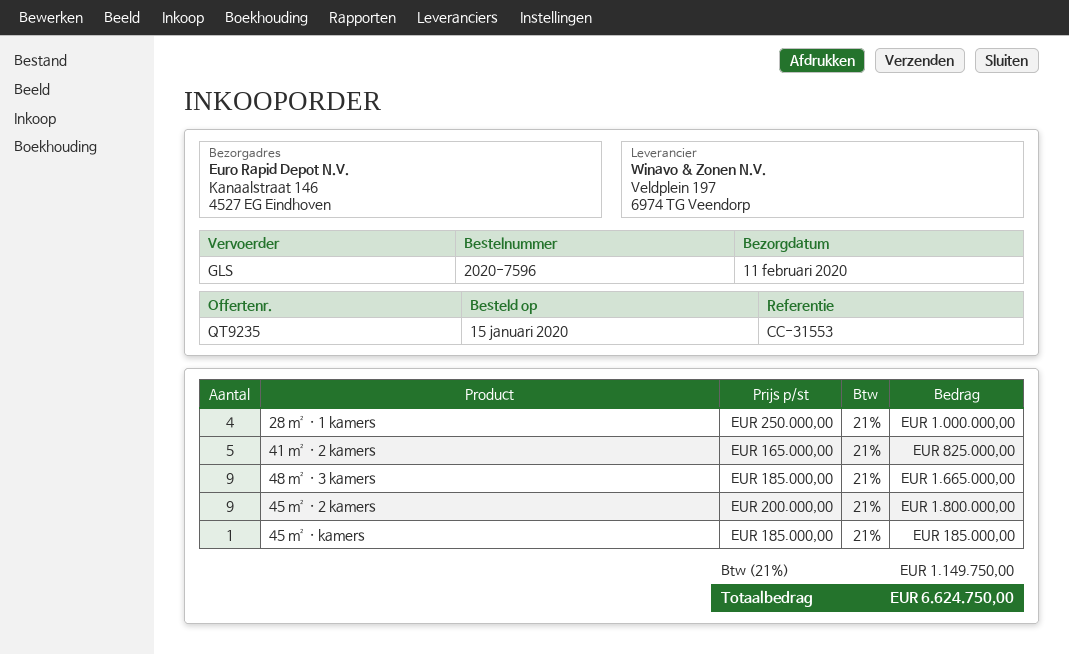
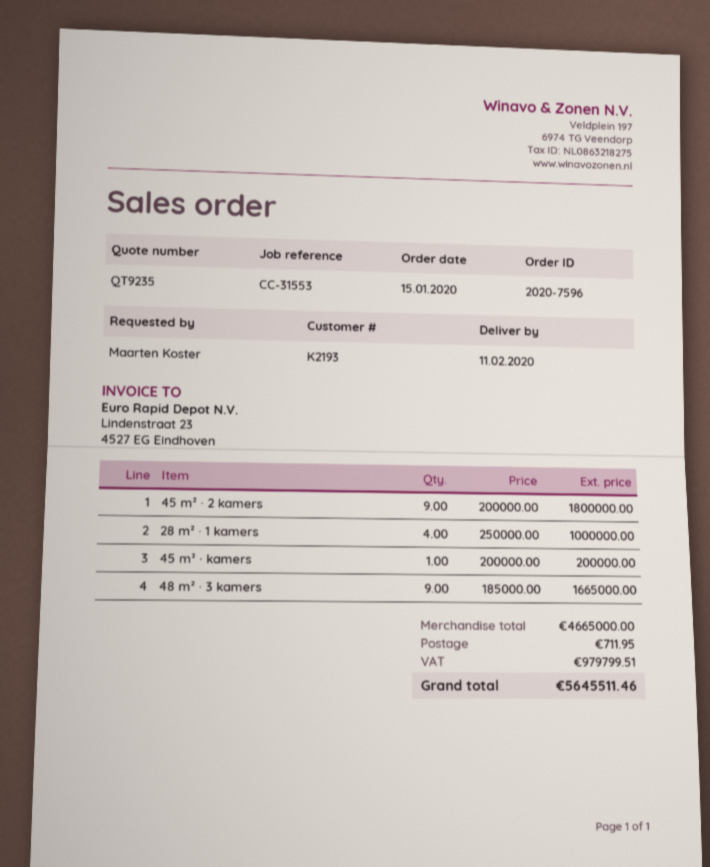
41 m² · 2 kamers: 5 x 165000.00 = 825000.00 -> none
45 m² · kamers: 1 x 185000.00 = 185000.00 -> 1 x 200000.00 = 200000.00
shipping: none -> 711.95
tax: 1149750.00 -> 979799.51
total: 6624750.00 -> 5645511.46

